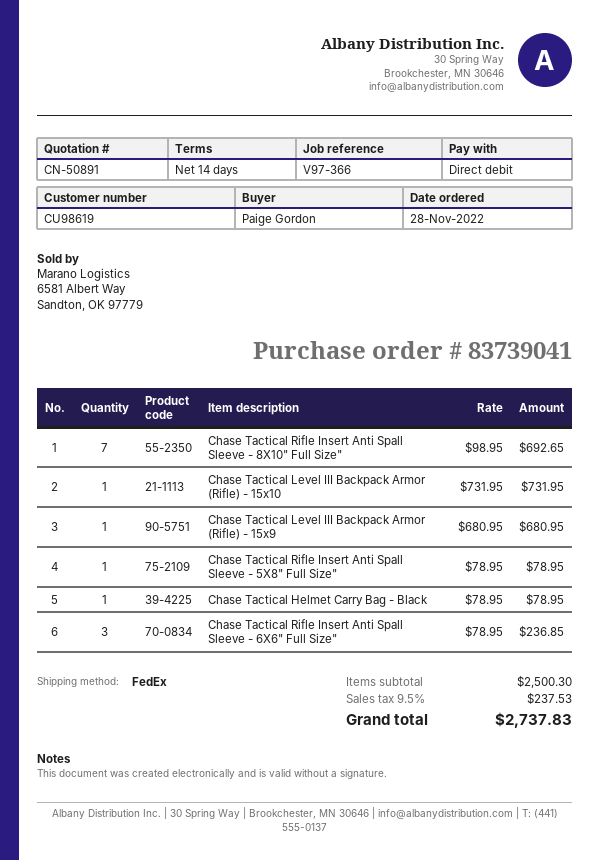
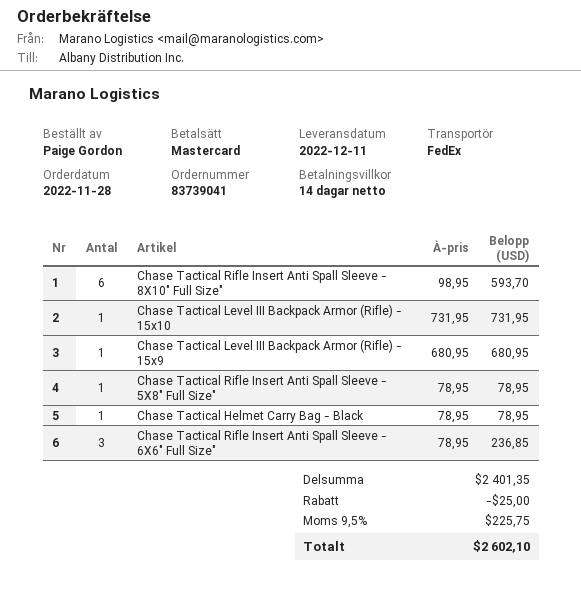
payment method: direct debit -> Mastercard
Chase Tactical Rifle Insert Anti Spall Sleeve - 8X10" Full Size": 7 x 98.95 = 692.65 -> 6 x 98.95 = 593.70
subtotal: 2500.30 -> 2401.35
discount: none -> 25.00
tax: 9.5% = 237.53 -> 9.5% = 225.75
total: 2737.83 -> 2602.10

